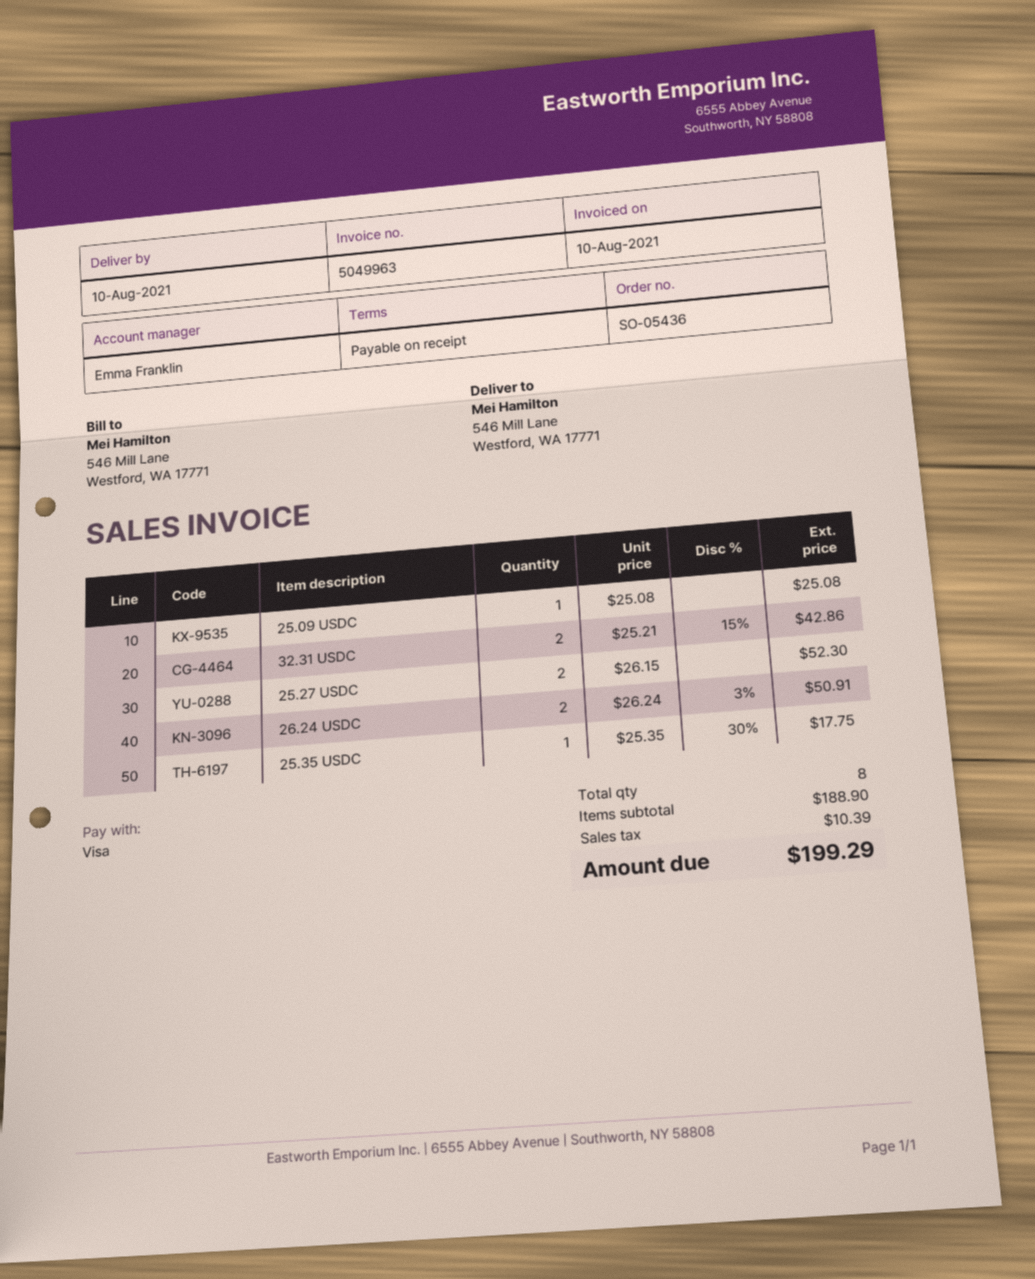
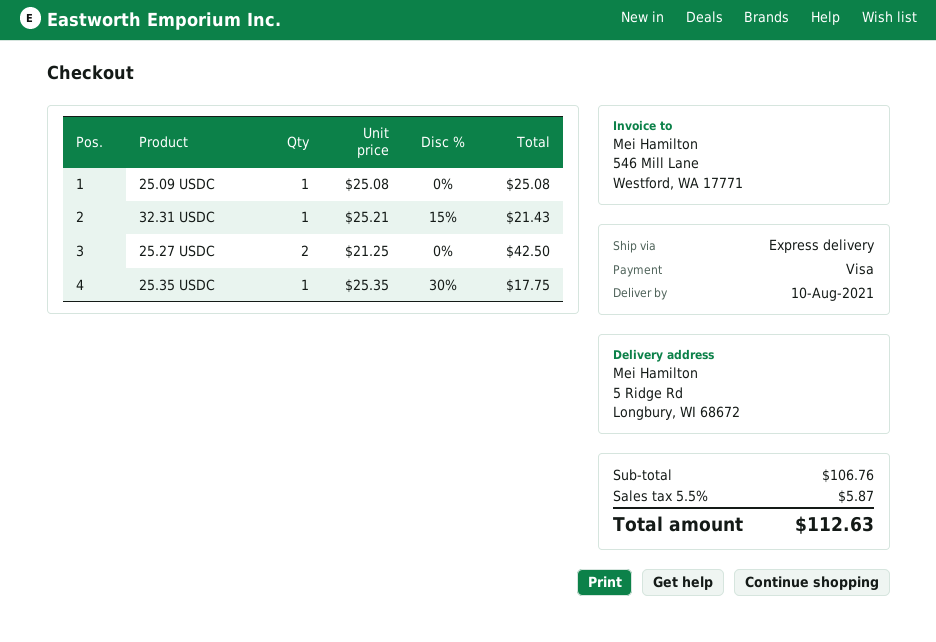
ship to: 546 Mill Lane, Westford, WA 17771 -> 5 Ridge Rd, Longbury, WI 68672
32.31 USDC: 2 x 25.21 - 15% = 42.86 -> 1 x 25.21 - 15% = 21.43
25.27 USDC: 2 x 26.15 = 52.30 -> 2 x 21.25 = 42.50
26.24 USDC: 2 x 26.24 - 3% = 50.91 -> none
subtotal: 188.90 -> 106.76
tax: 10.39 -> 5.87
total: 199.29 -> 112.63

